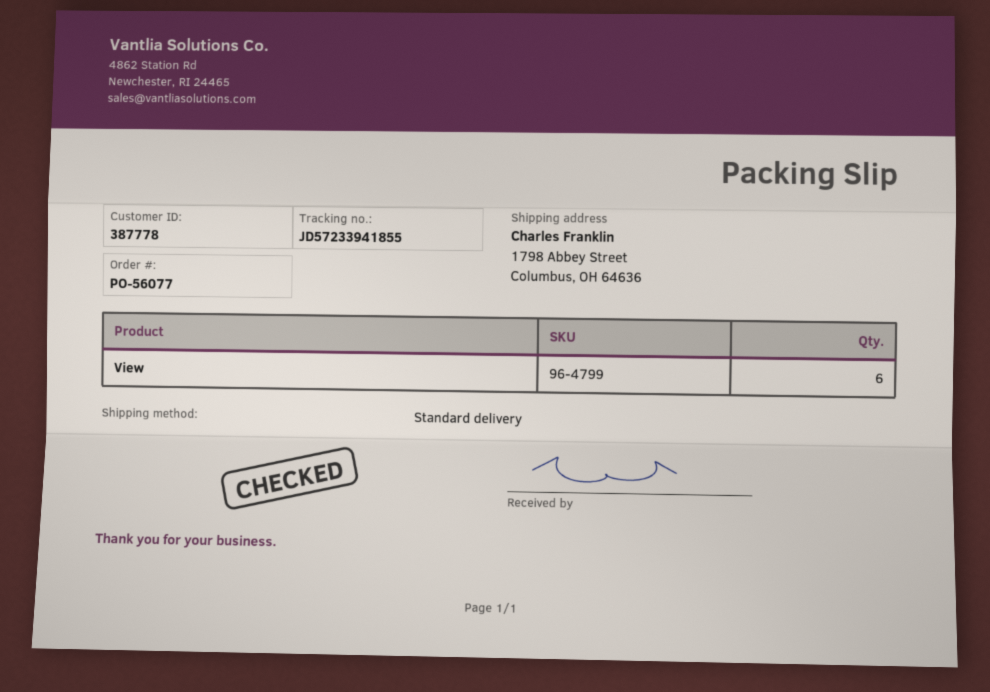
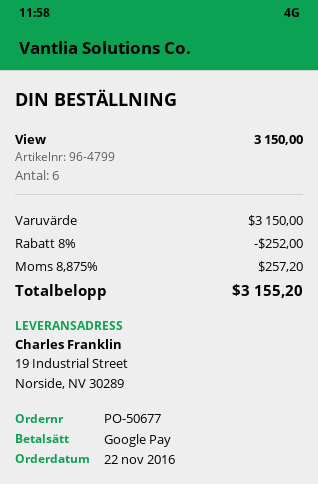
order number: PO-56077 -> PO-50677
ship to: 1798 Abbey Street, Columbus, OH 64636 -> 19 Industrial Street, Norside, NV 30289

